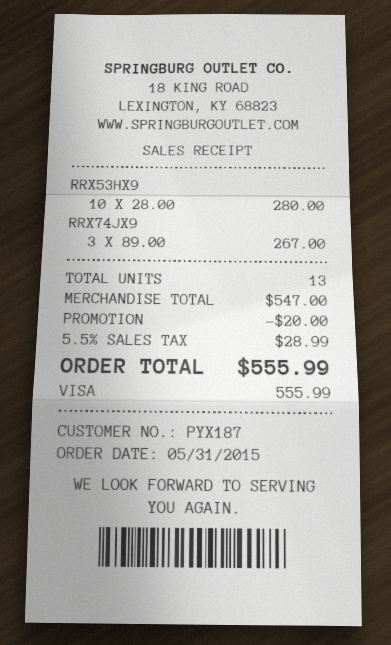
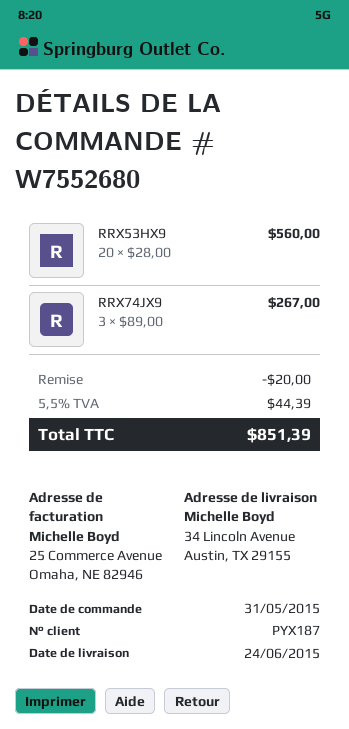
RRX53HX9: 10 x 28.00 = 280.00 -> 20 x 28.00 = 560.00
tax: 5.5% = 28.99 -> 5.5% = 44.39
total: 555.99 -> 851.39

